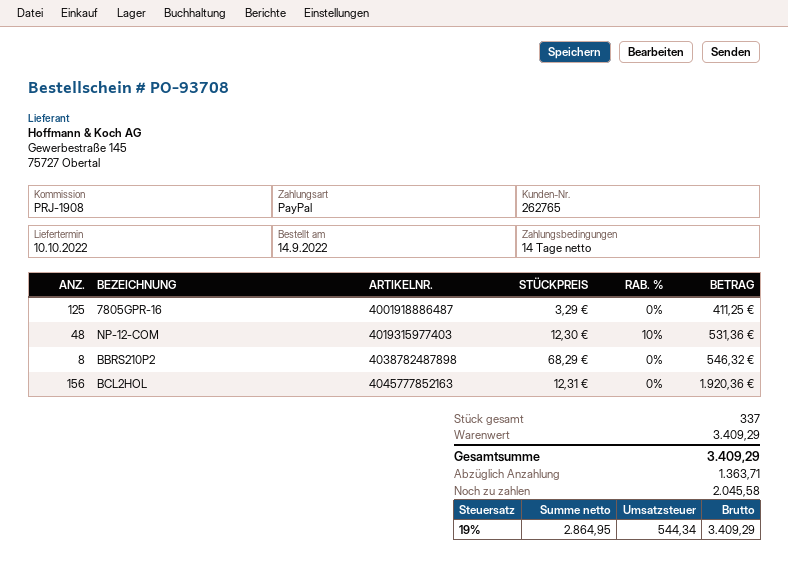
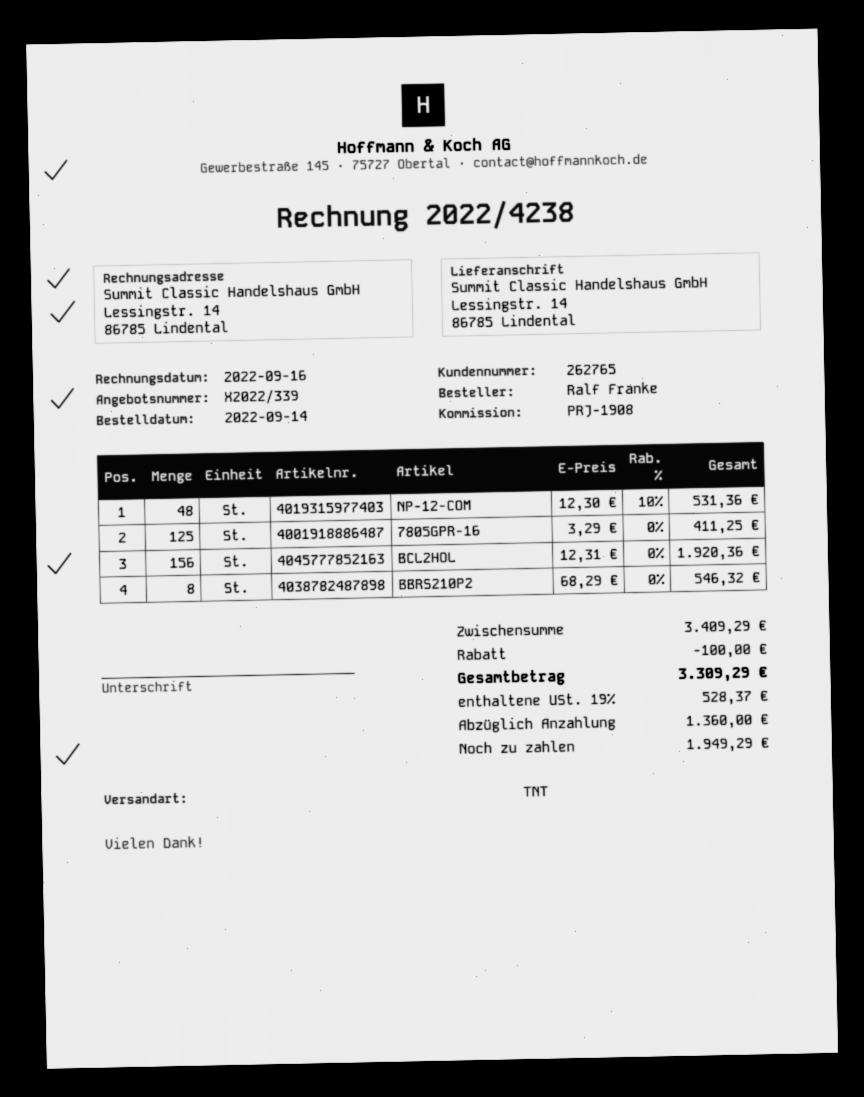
discount: none -> 100.00
tax: 19% = 544.34 -> 19% = 528.37
total: 3409.29 -> 3309.29
deposit: 1363.71 -> 1360.00
balance: 2045.58 -> 1949.29

